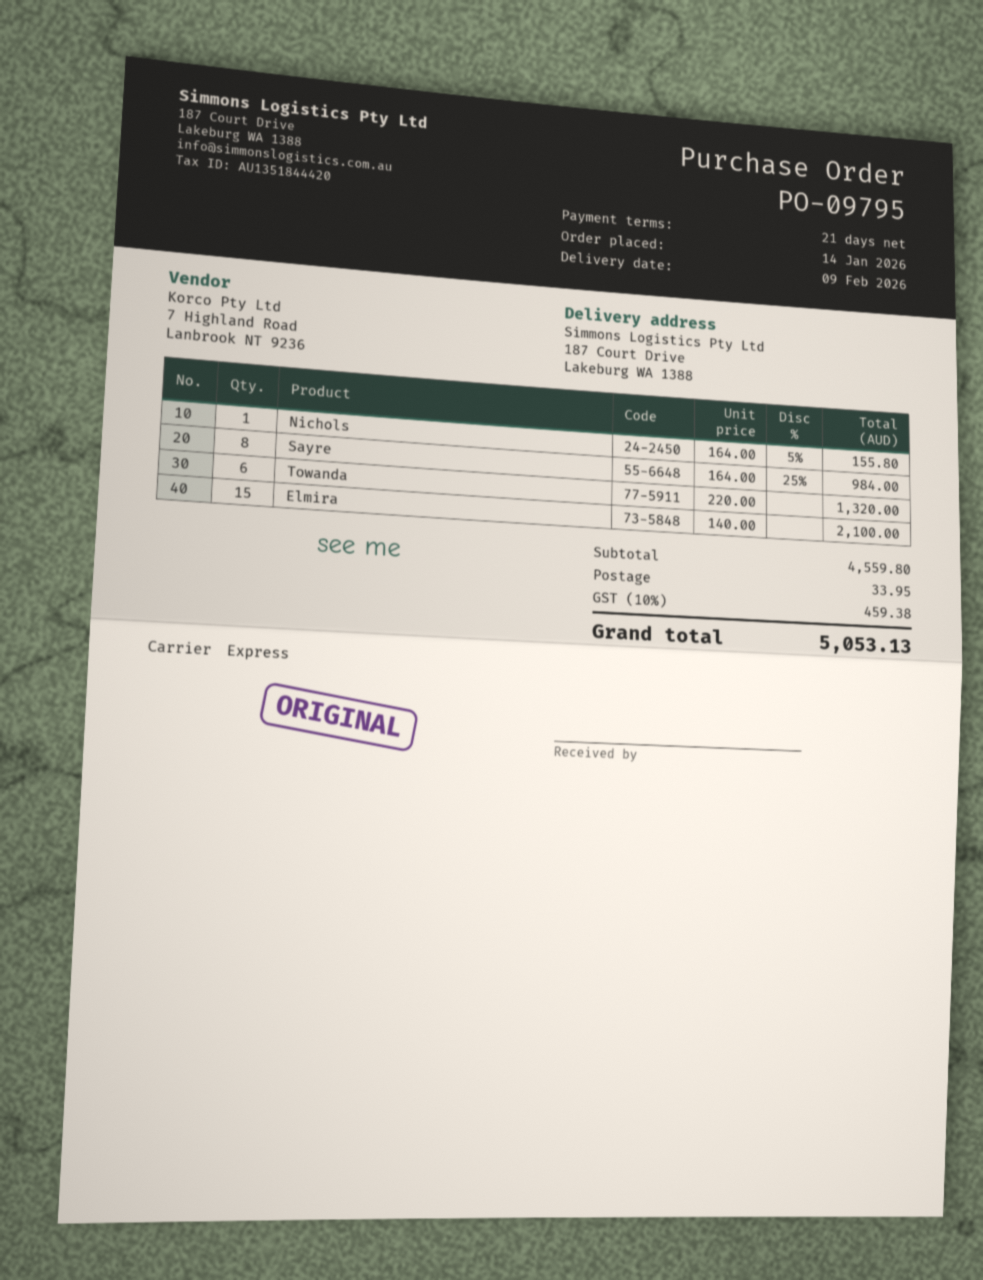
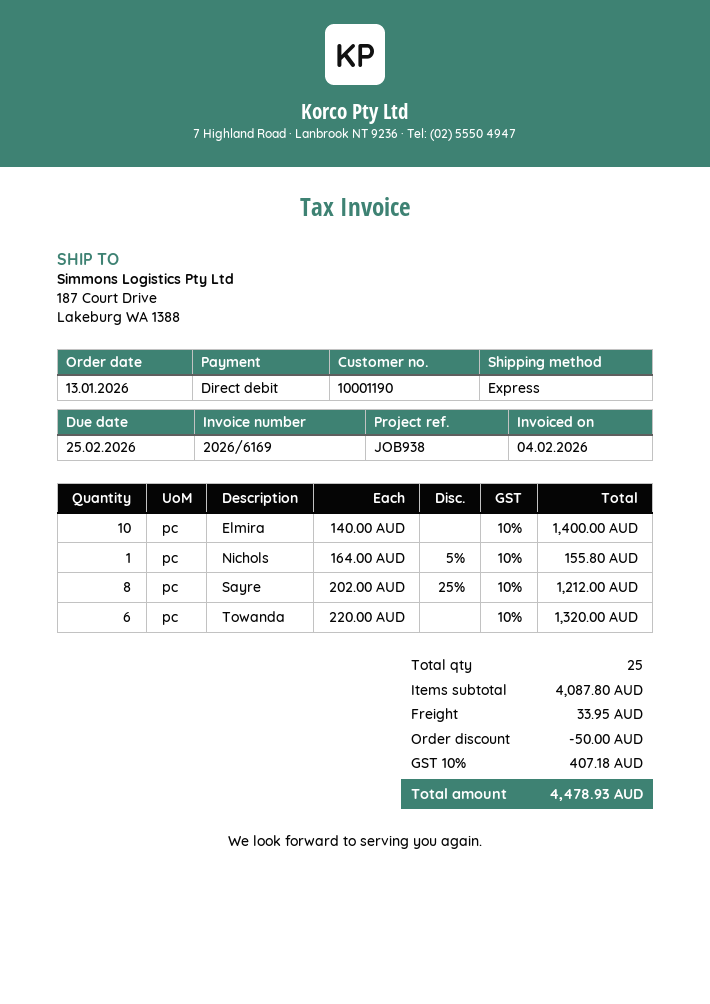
order date: 2026-01-14 -> 2026-01-13
Sayre: 8 x 164.00 - 25% = 984.00 -> 8 x 202.00 - 25% = 1212.00
Elmira: 15 x 140.00 = 2100.00 -> 10 x 140.00 = 1400.00
subtotal: 4559.80 -> 4087.80
discount: none -> 50.00
tax: 10% = 459.38 -> 10% = 407.18
total: 5053.13 -> 4478.93

